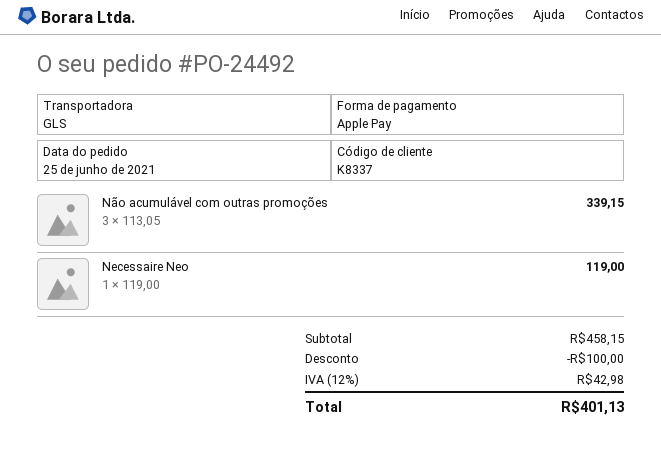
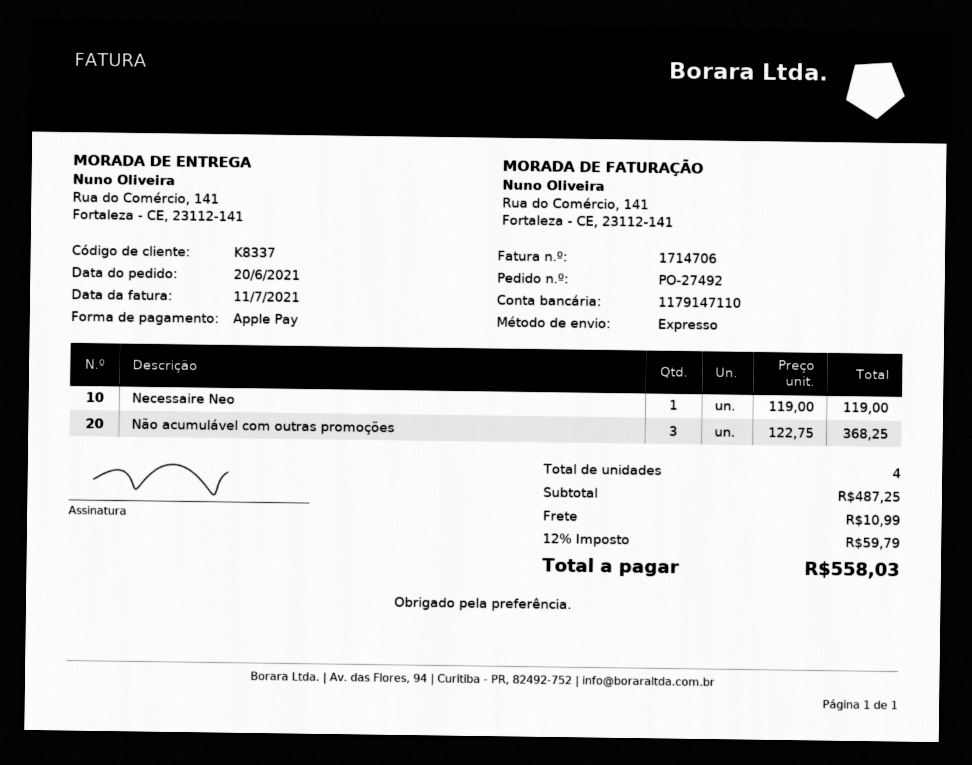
order number: PO-24492 -> PO-27492
order date: 2021-06-25 -> 2021-06-20
shipping method: GLS -> express
Não acumulável com outras promoções: 3 x 113.05 = 339.15 -> 3 x 122.75 = 368.25
subtotal: 458.15 -> 487.25
discount: 100.00 -> none
shipping: none -> 10.99
tax: 12% = 42.98 -> 12% = 59.79
total: 401.13 -> 558.03

